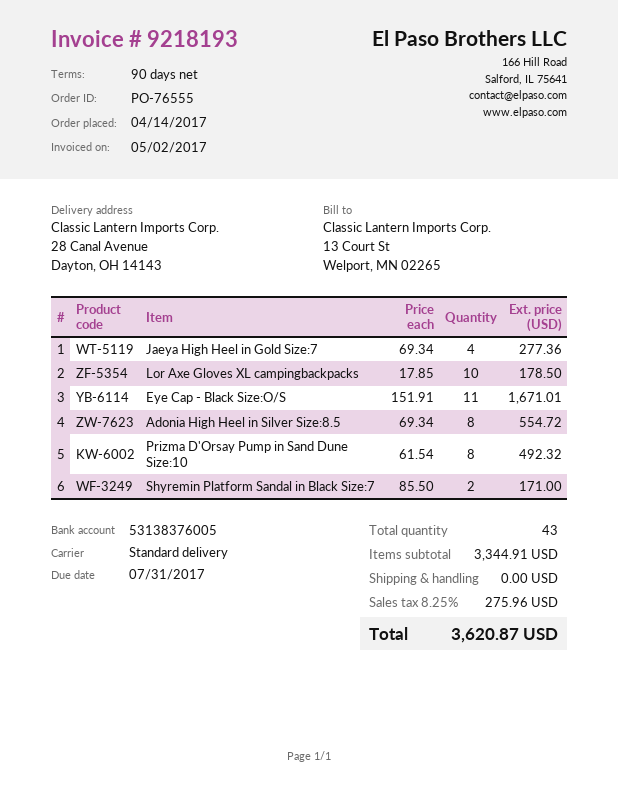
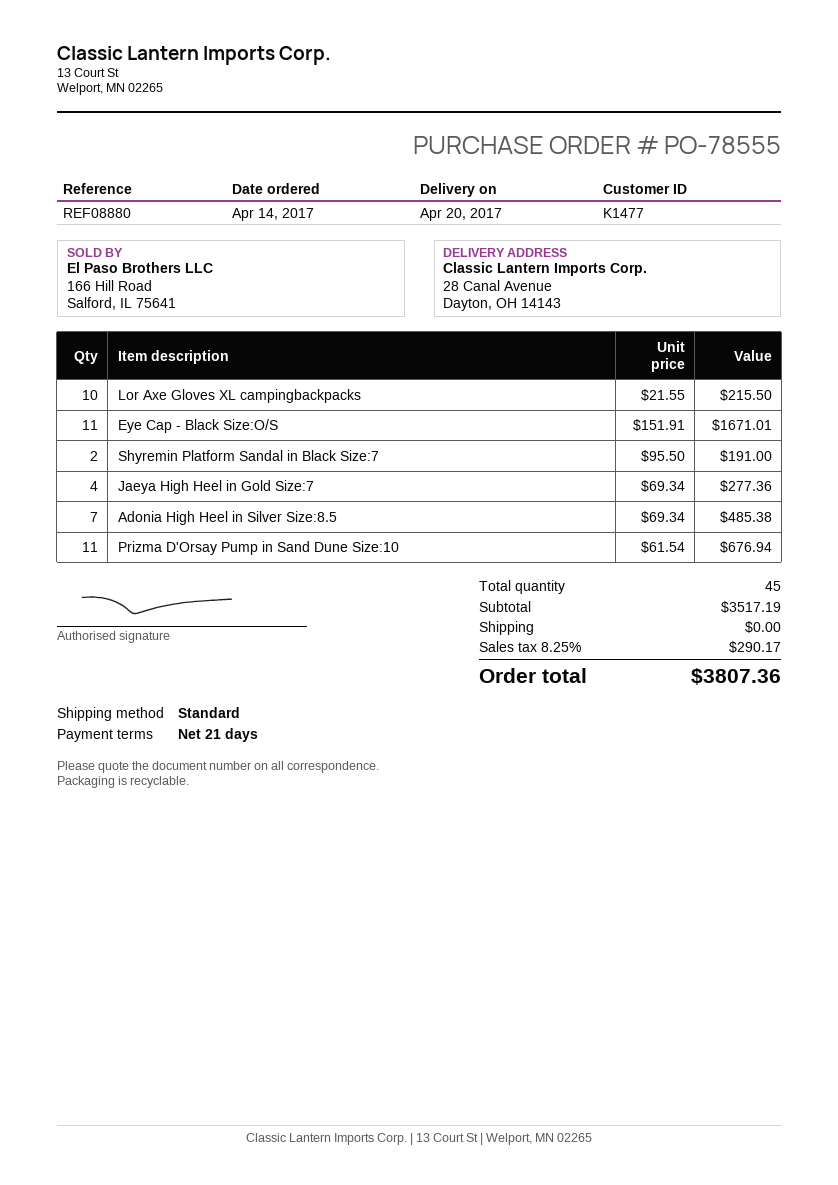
order number: PO-76555 -> PO-78555
payment terms: 90 days -> 21 days
Lor Axe Gloves XL campingbackpacks: 10 x 17.85 = 178.50 -> 10 x 21.55 = 215.50
Adonia High Heel in Silver Size:8.5: 8 x 69.34 = 554.72 -> 7 x 69.34 = 485.38
Prizma D'Orsay Pump in Sand Dune Size:10: 8 x 61.54 = 492.32 -> 11 x 61.54 = 676.94
Shyremin Platform Sandal in Black Size:7: 2 x 85.50 = 171.00 -> 2 x 95.50 = 191.00
total quantity: 43 -> 45
subtotal: 3344.91 -> 3517.19
tax: 8.25% = 275.96 -> 8.25% = 290.17
total: 3620.87 -> 3807.36

